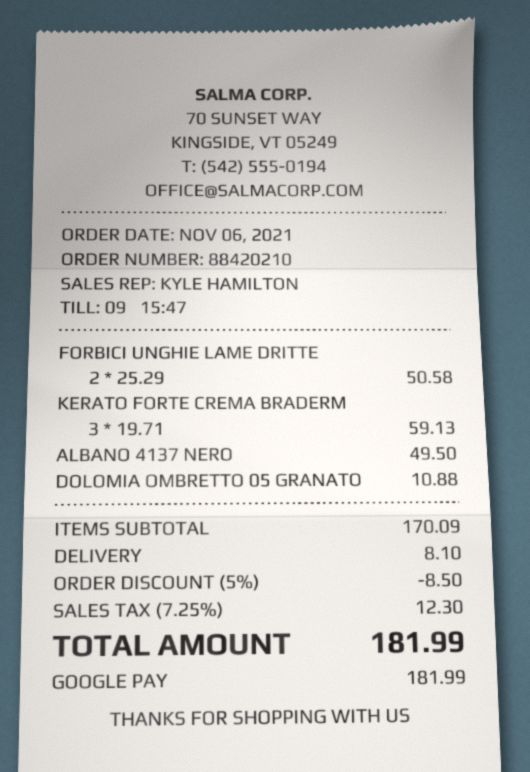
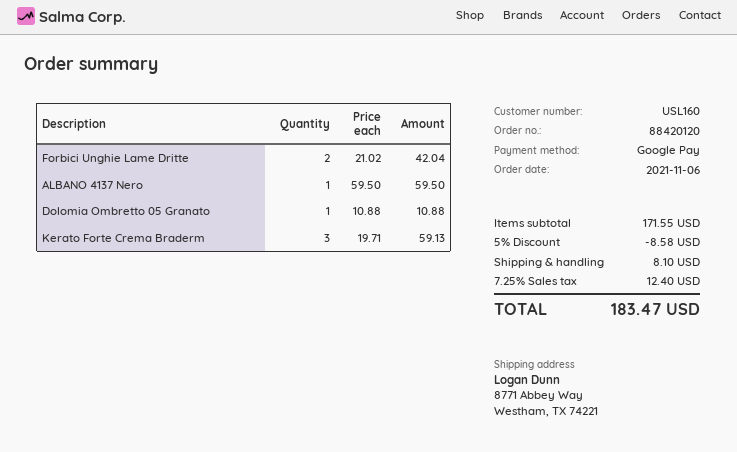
order number: 88420210 -> 88420120
FORBICI UNGHIE LAME DRITTE: 2 x 25.29 = 50.58 -> 2 x 21.02 = 42.04
ALBANO 4137 NERO: 1 x 49.50 = 49.50 -> 1 x 59.50 = 59.50
subtotal: 170.09 -> 171.55
discount: 5% = 8.50 -> 5% = 8.58
tax: 7.25% = 12.30 -> 7.25% = 12.40
total: 181.99 -> 183.47

